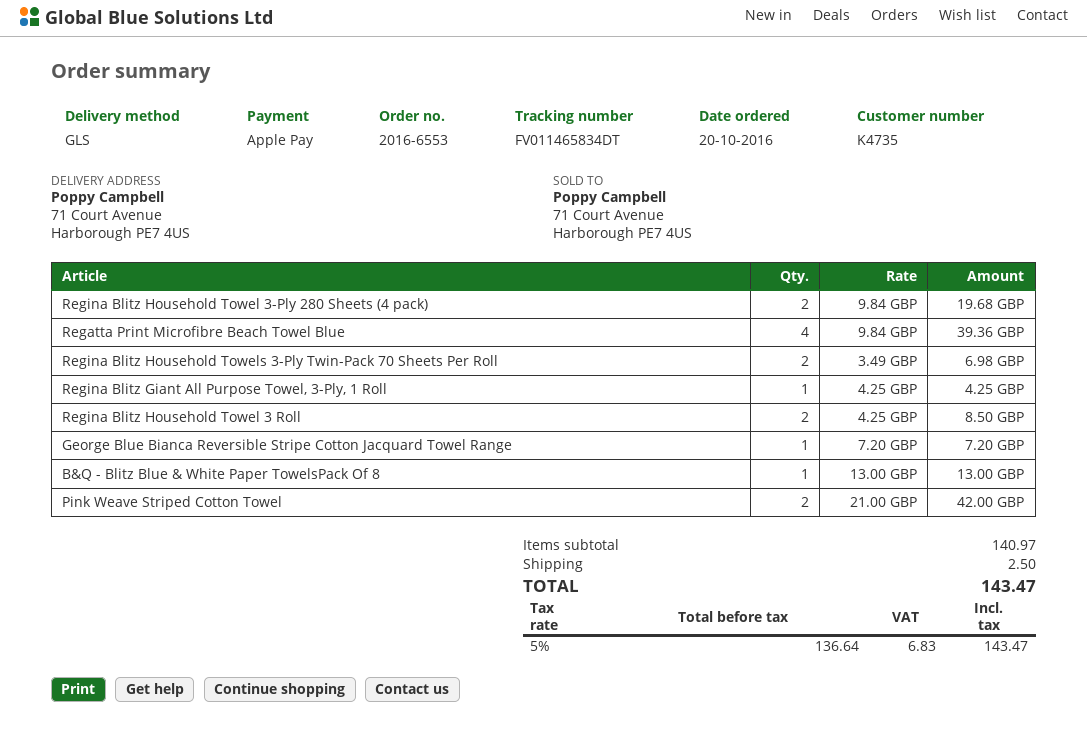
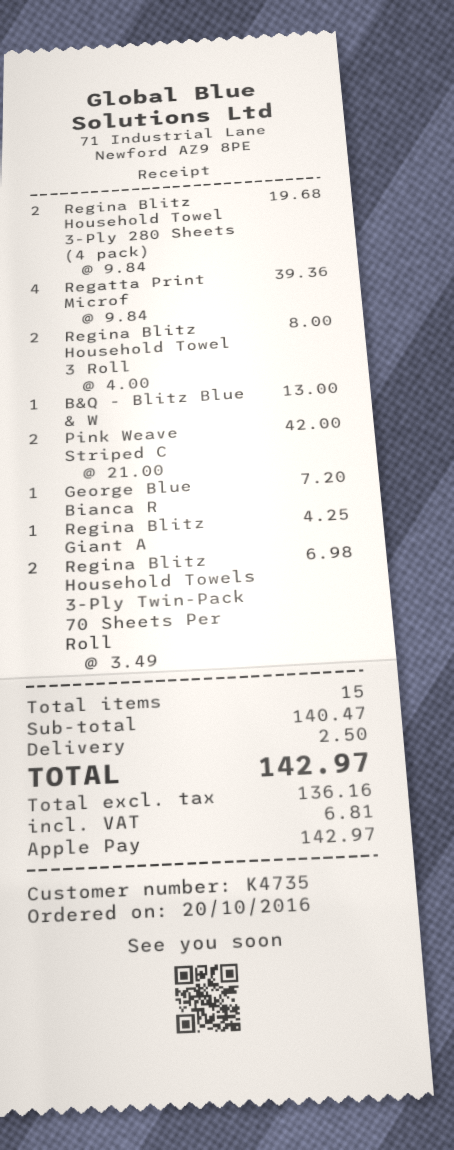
Regina Blitz Household Towel 3 Roll: 2 x 4.25 = 8.50 -> 2 x 4.00 = 8.00
subtotal: 140.97 -> 140.47
net: 136.64 -> 136.16
tax: 6.83 -> 6.81
total: 143.47 -> 142.97

